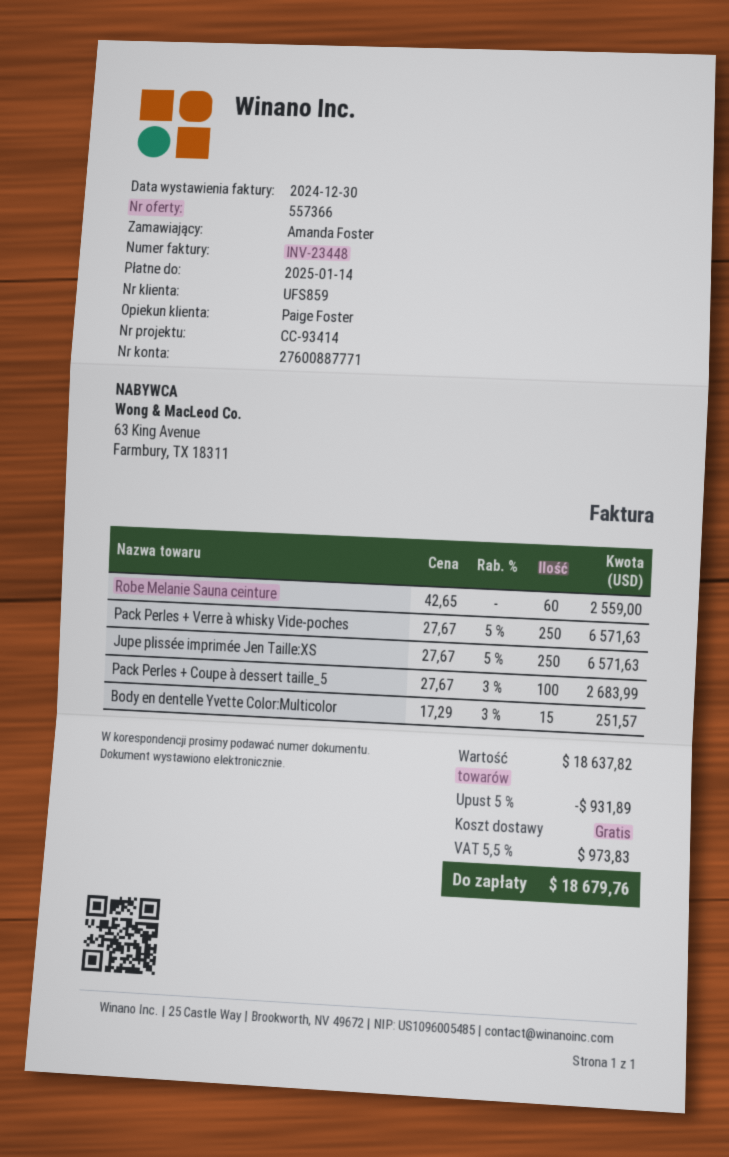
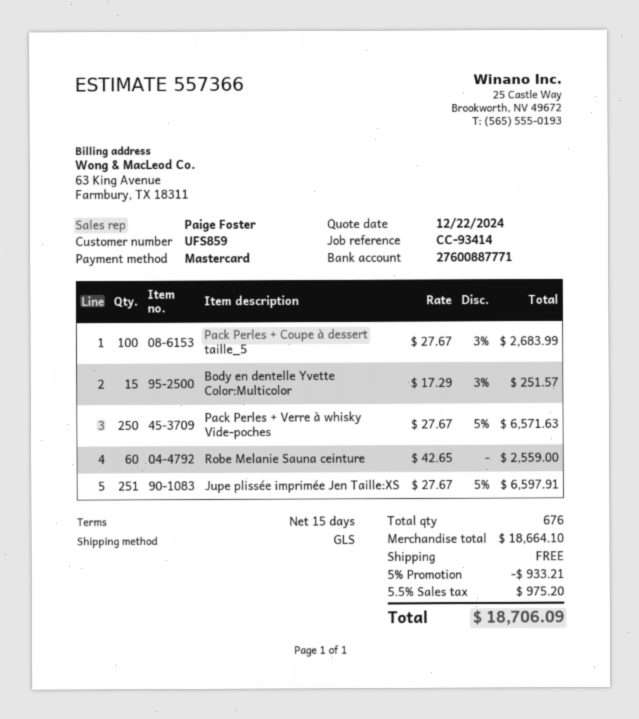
Jupe plissée imprimée Jen Taille:XS: 250 x 27.67 - 5% = 6571.63 -> 251 x 27.67 - 5% = 6597.91
subtotal: 18637.82 -> 18664.10
discount: 5% = 931.89 -> 5% = 933.21
tax: 5.5% = 973.83 -> 5.5% = 975.20
total: 18679.76 -> 18706.09

